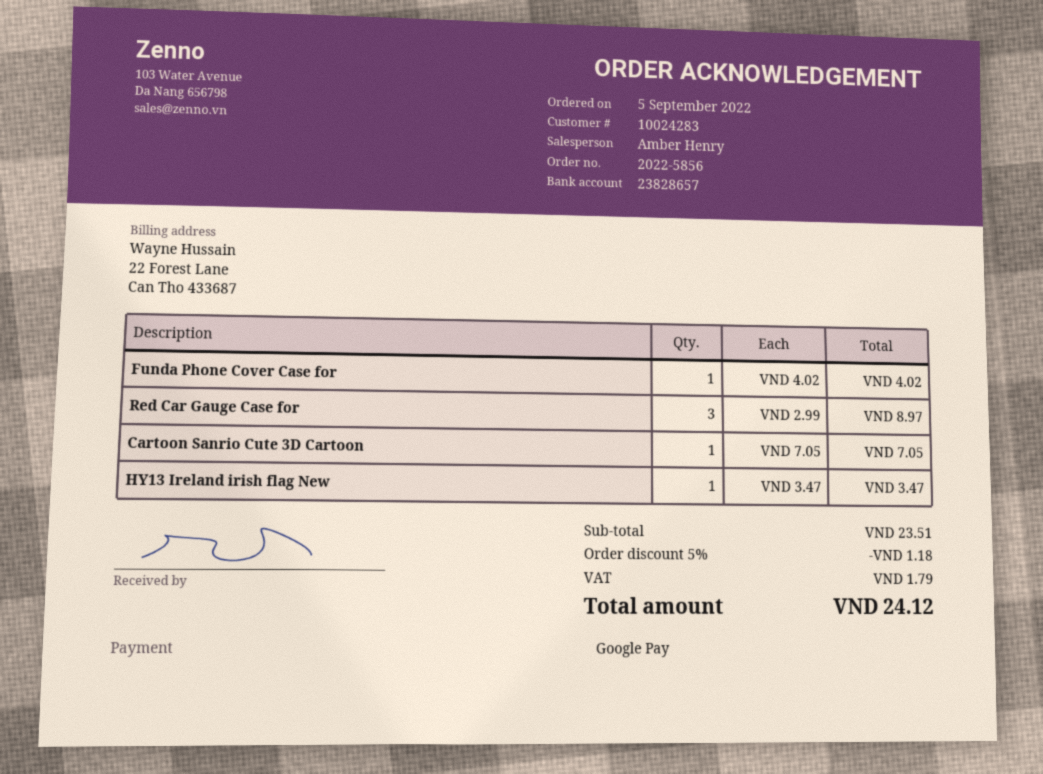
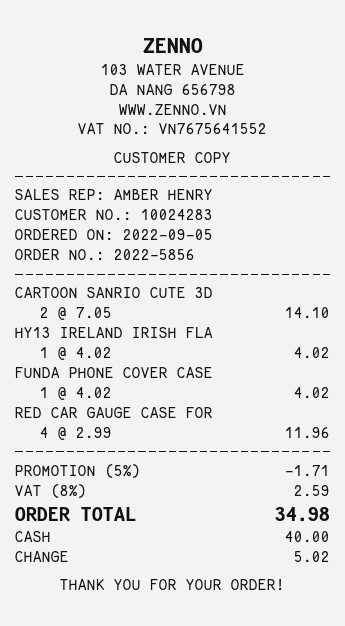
payment method: Google Pay -> cash
Red Car Gauge Case for: 3 x 2.99 = 8.97 -> 4 x 2.99 = 11.96
Cartoon Sanrio Cute 3D Cartoon: 1 x 7.05 = 7.05 -> 2 x 7.05 = 14.10
HY13 Ireland irish flag New: 1 x 3.47 = 3.47 -> 1 x 4.02 = 4.02
discount: 5% = 1.18 -> 5% = 1.71
tax: 1.79 -> 2.59
total: 24.12 -> 34.98

